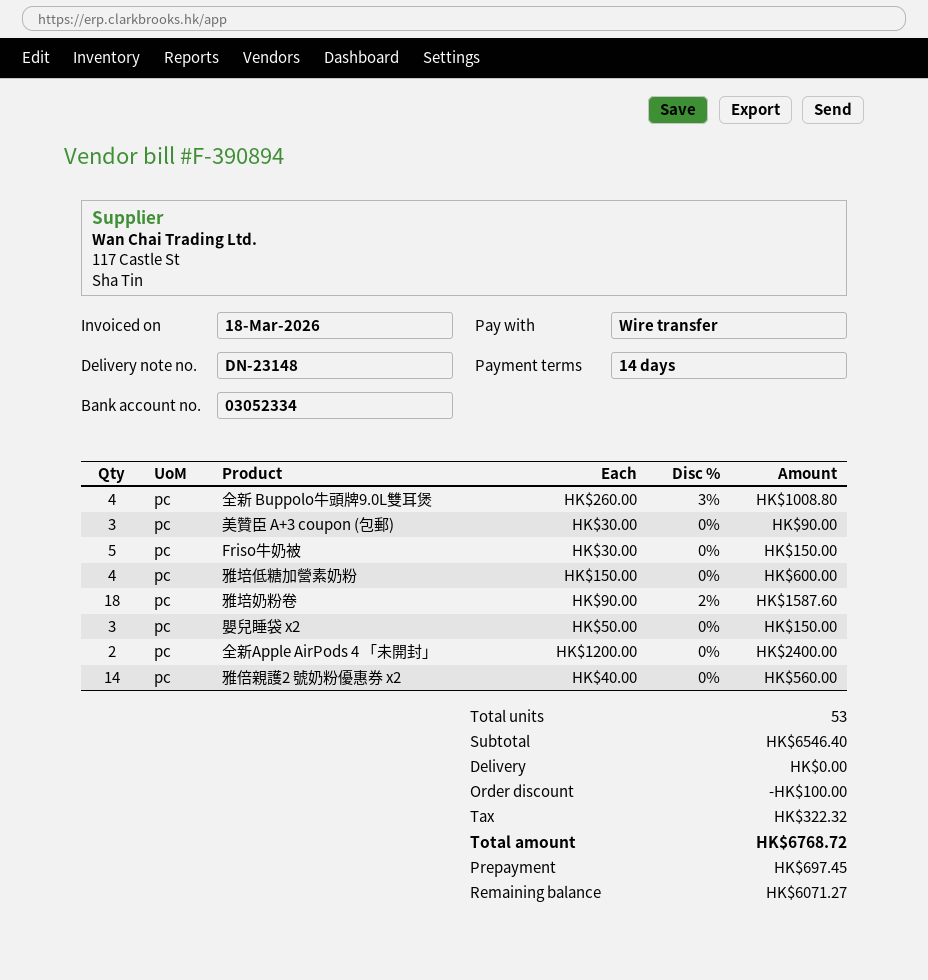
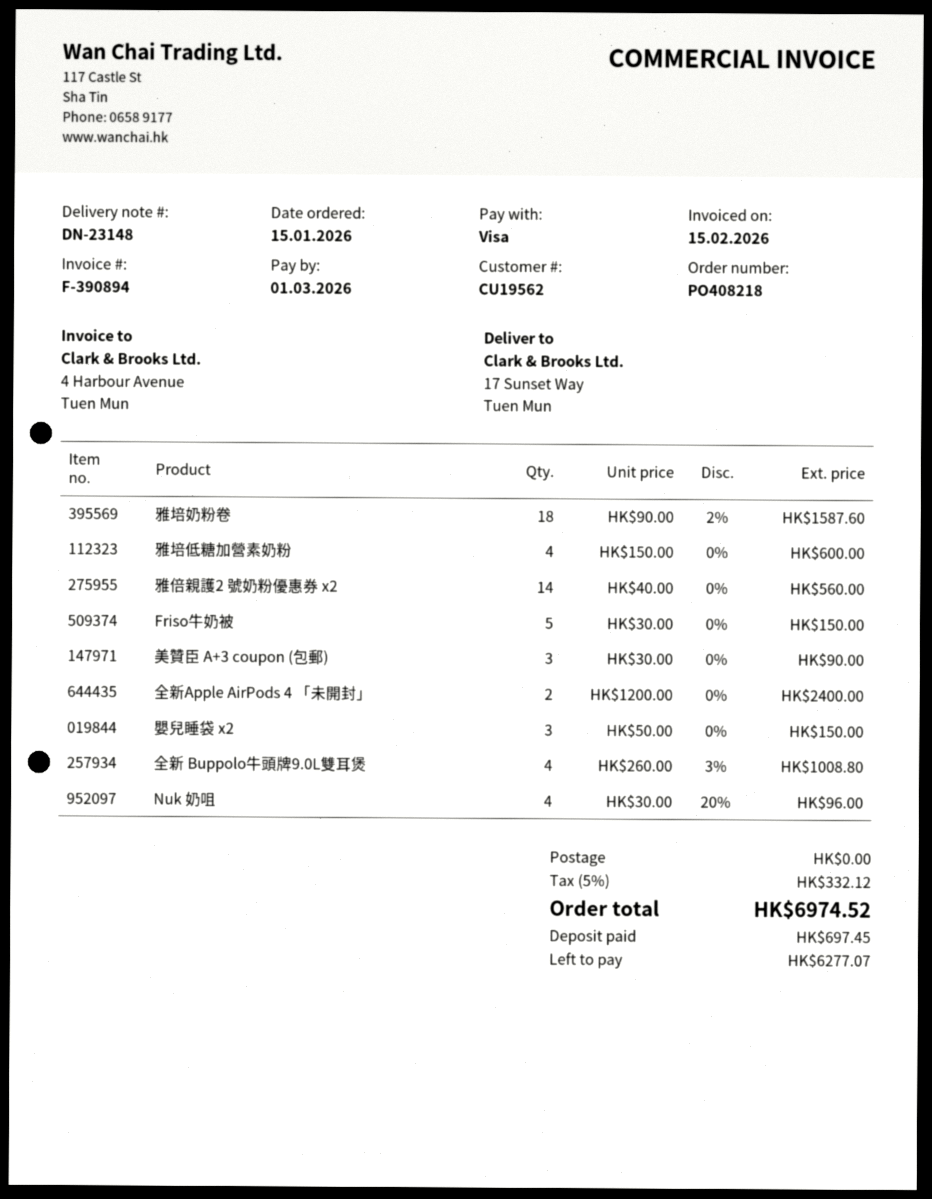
invoice date: 2026-03-18 -> 2026-02-15
payment method: bank transfer -> Visa
Nuk 奶咀: none -> 4 x 30.00 - 20% = 96.00
discount: 100.00 -> none
tax: 322.32 -> 332.12
total: 6768.72 -> 6974.52
balance: 6071.27 -> 6277.07

